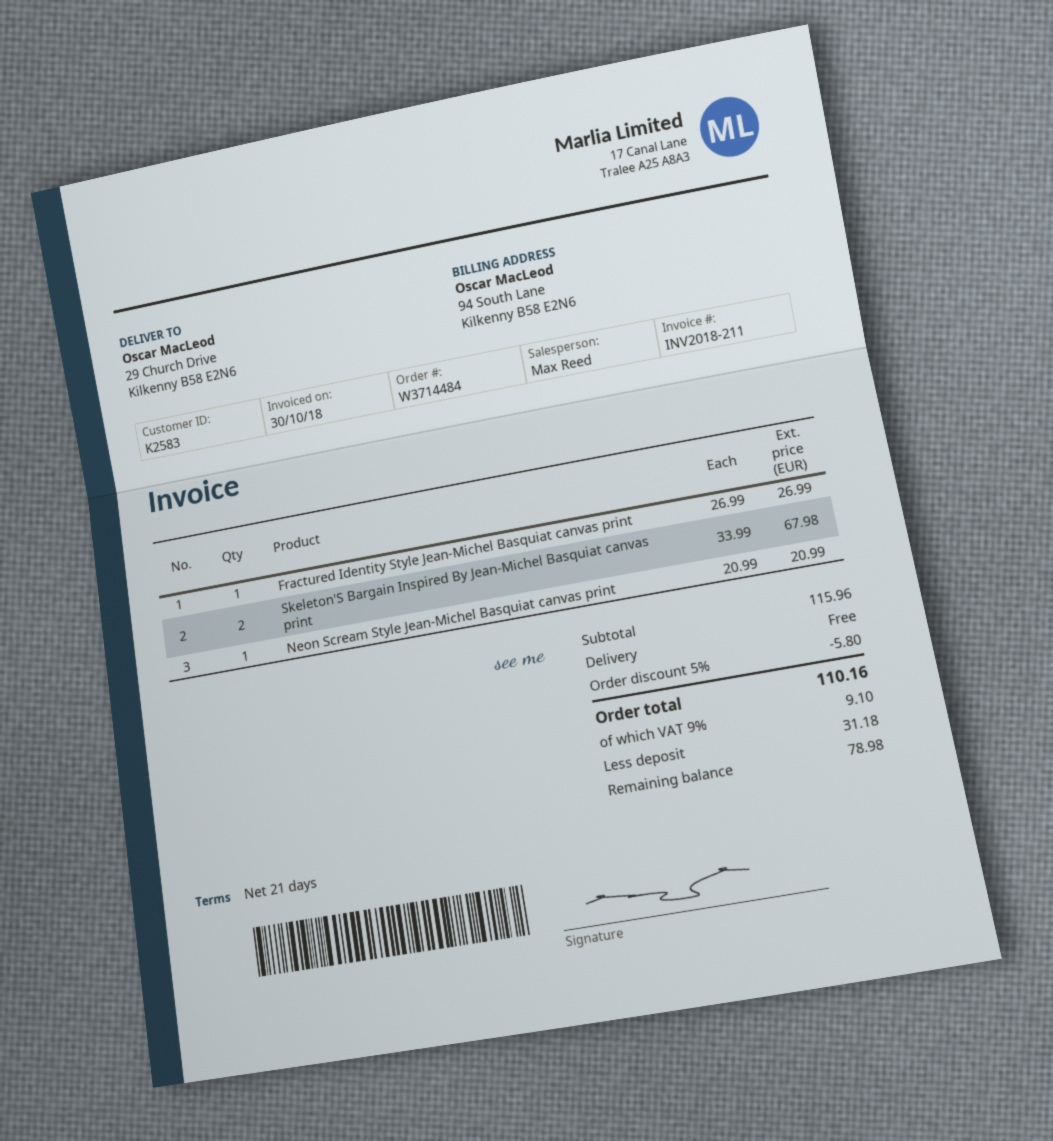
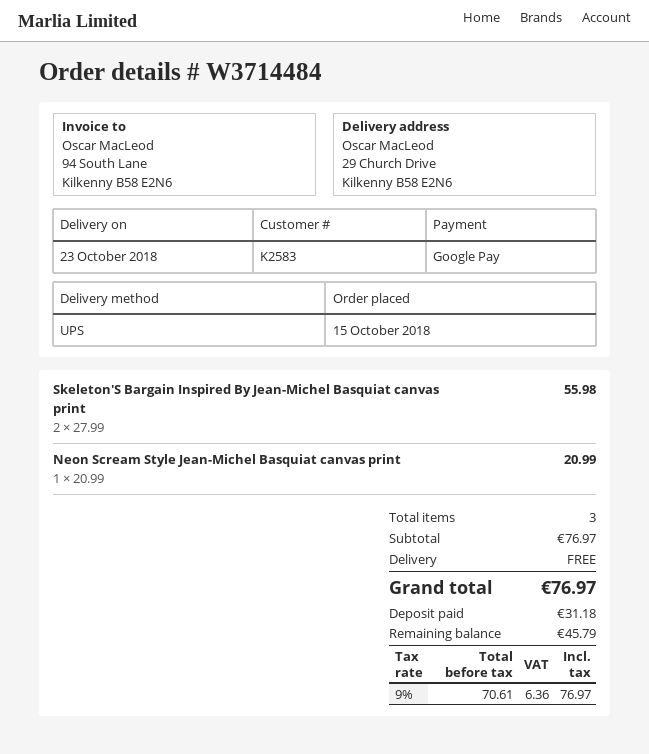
Fractured Identity Style Jean-Michel Basquiat canvas print: 1 x 26.99 = 26.99 -> none
Skeleton'S Bargain Inspired By Jean-Michel Basquiat canvas print: 2 x 33.99 = 67.98 -> 2 x 27.99 = 55.98
subtotal: 115.96 -> 76.97
discount: 5% = 5.80 -> none
tax: 9% = 9.10 -> 9% = 6.36
total: 110.16 -> 76.97
balance: 78.98 -> 45.79

